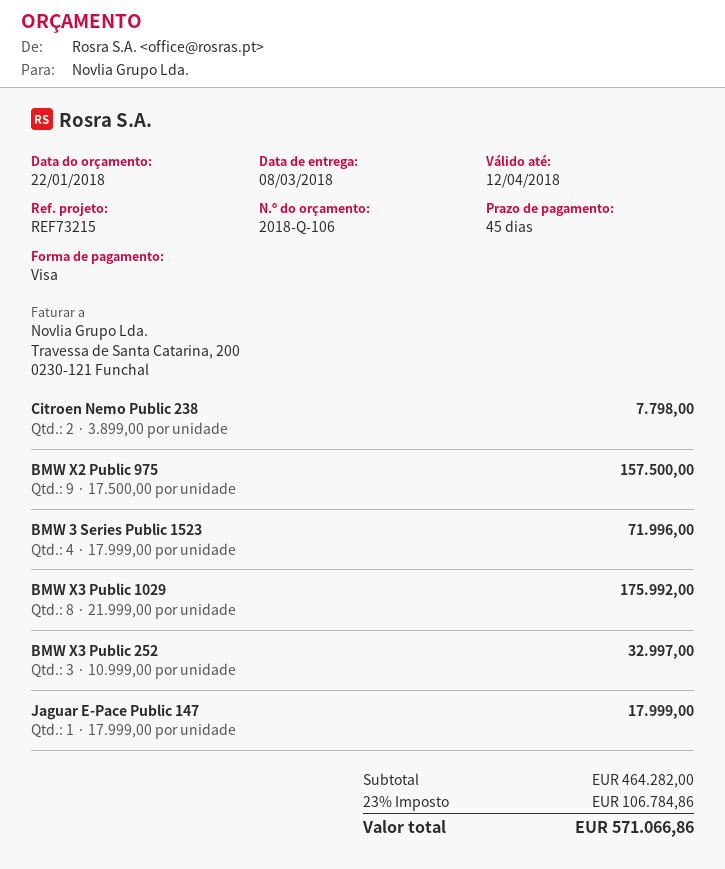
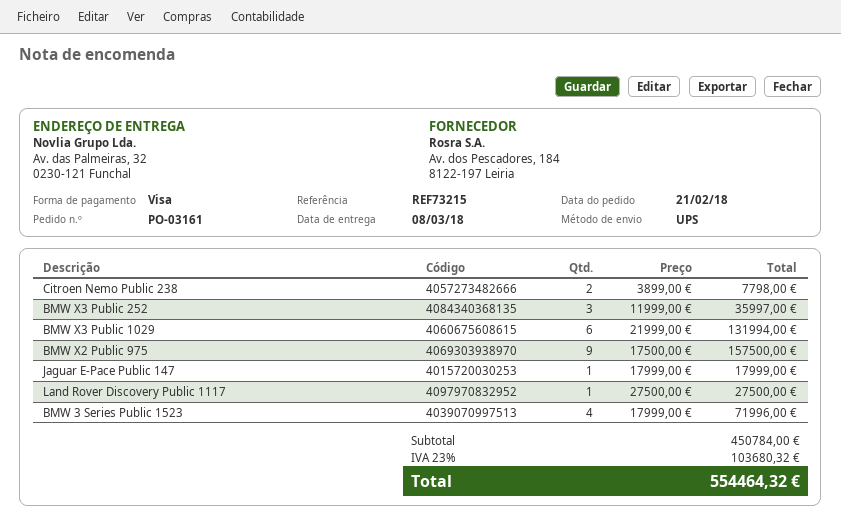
BMW X3 Public 1029: 8 x 21999.00 = 175992.00 -> 6 x 21999.00 = 131994.00
BMW X3 Public 252: 3 x 10999.00 = 32997.00 -> 3 x 11999.00 = 35997.00
Land Rover Discovery Public 1117: none -> 1 x 27500.00 = 27500.00
subtotal: 464282.00 -> 450784.00
tax: 23% = 106784.86 -> 23% = 103680.32
total: 571066.86 -> 554464.32

